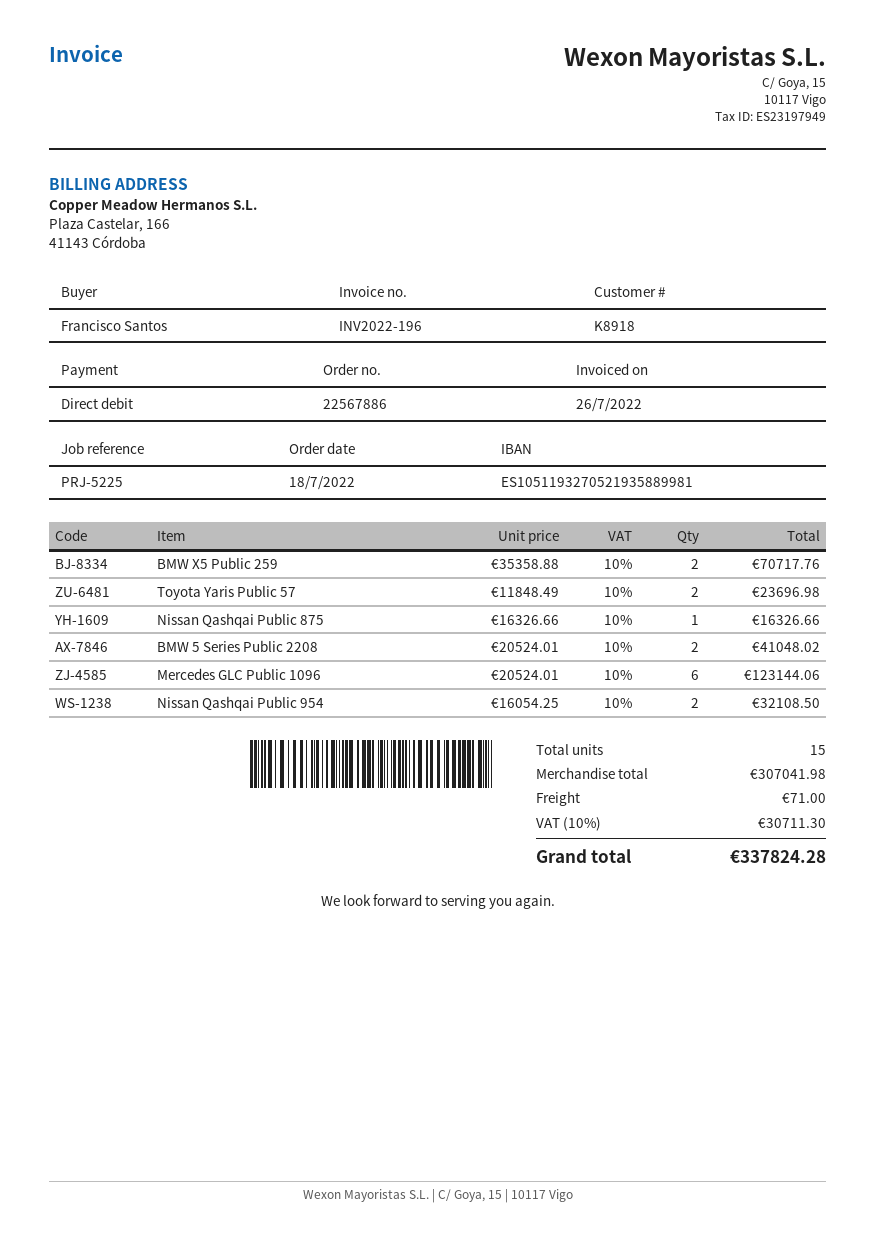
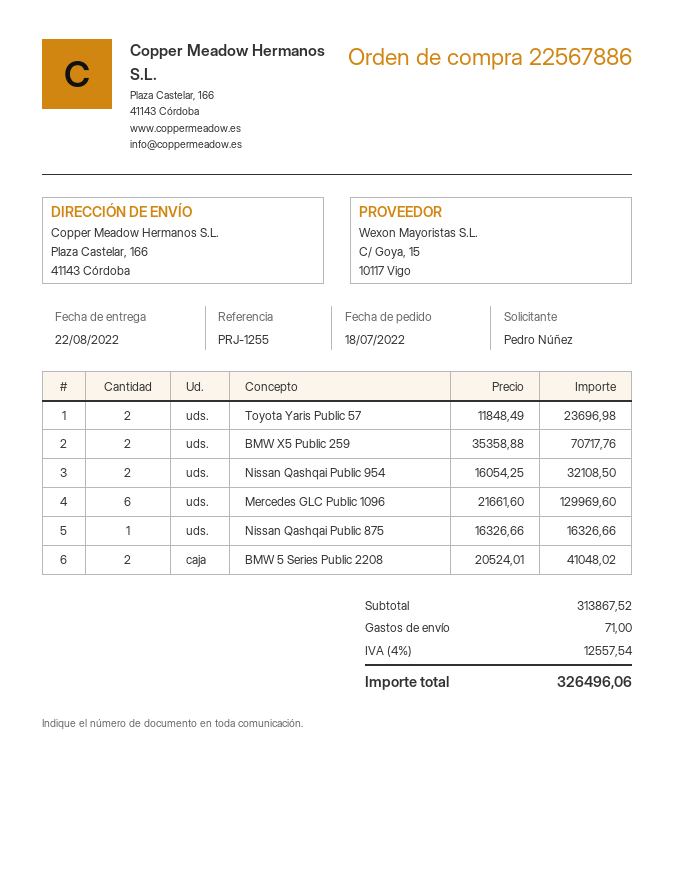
reference: PRJ-5225 -> PRJ-1255
ordered by: Francisco Santos -> Pedro Núñez
Mercedes GLC Public 1096: 6 x 20524.01 = 123144.06 -> 6 x 21661.60 = 129969.60
subtotal: 307041.98 -> 313867.52
tax: 10% = 30711.30 -> 4% = 12557.54
total: 337824.28 -> 326496.06

